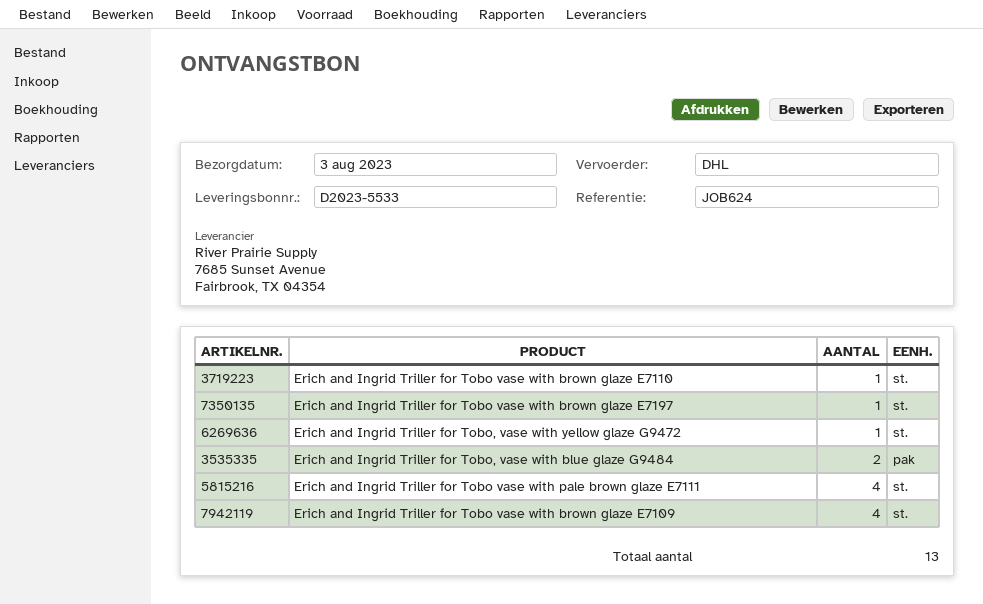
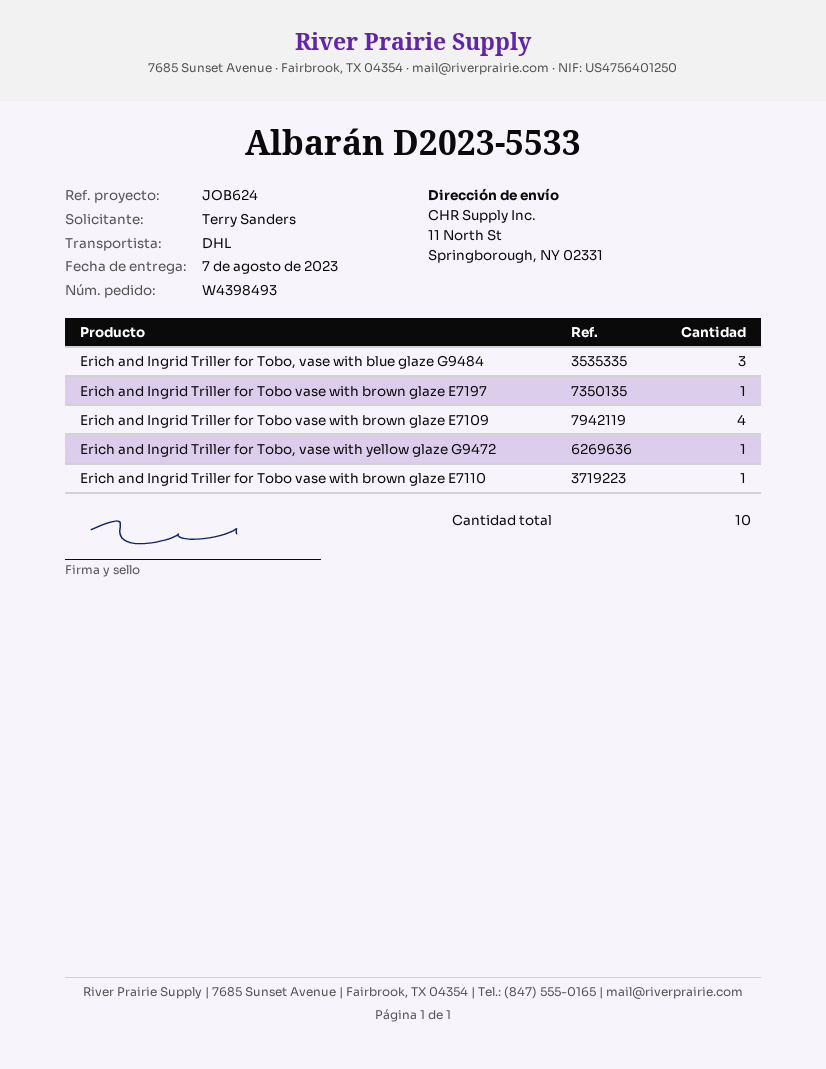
delivery date: 2023-08-03 -> 2023-08-07
Erich and Ingrid Triller for Tobo, vase with blue glaze G9484: 2 -> 3
Erich and Ingrid Triller for Tobo vase with pale brown glaze E7111: 4 -> none
total quantity: 13 -> 10

